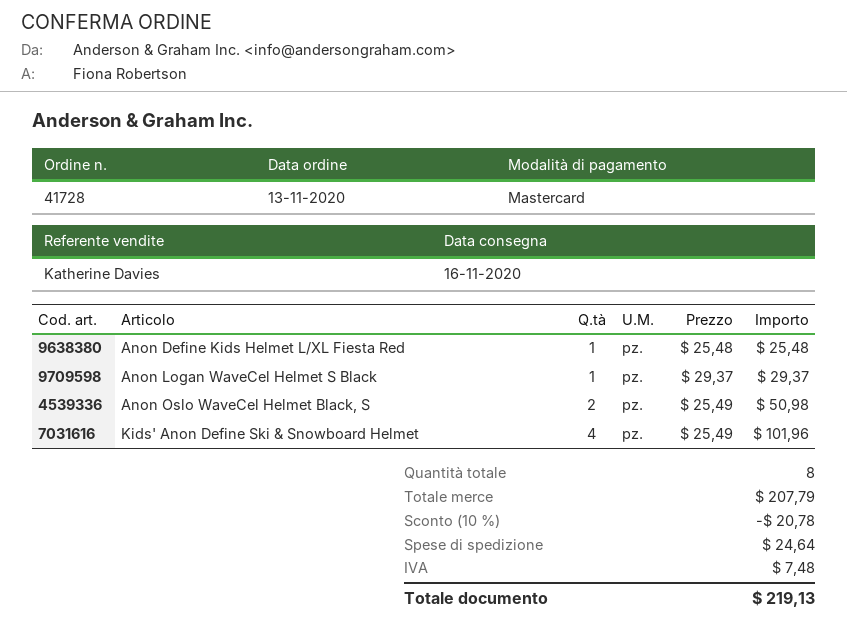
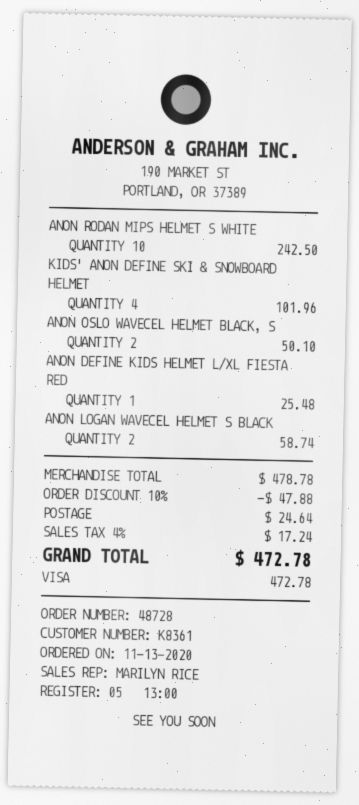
order number: 41728 -> 48728
sales rep: Katherine Davies -> MARILYN RICE
payment method: Mastercard -> Visa
Anon Logan WaveCel Helmet S Black: 1 for 29.37 -> 2 for 58.74
Anon Oslo WaveCel Helmet Black, S: 2 for 50.98 -> 2 for 50.10
ANON RODAN MIPS HELMET S WHITE: none -> 10 for 242.50
subtotal: 207.79 -> 478.78
discount: 10% = 20.78 -> 10% = 47.88
tax: 7.48 -> 17.24
total: 219.13 -> 472.78

